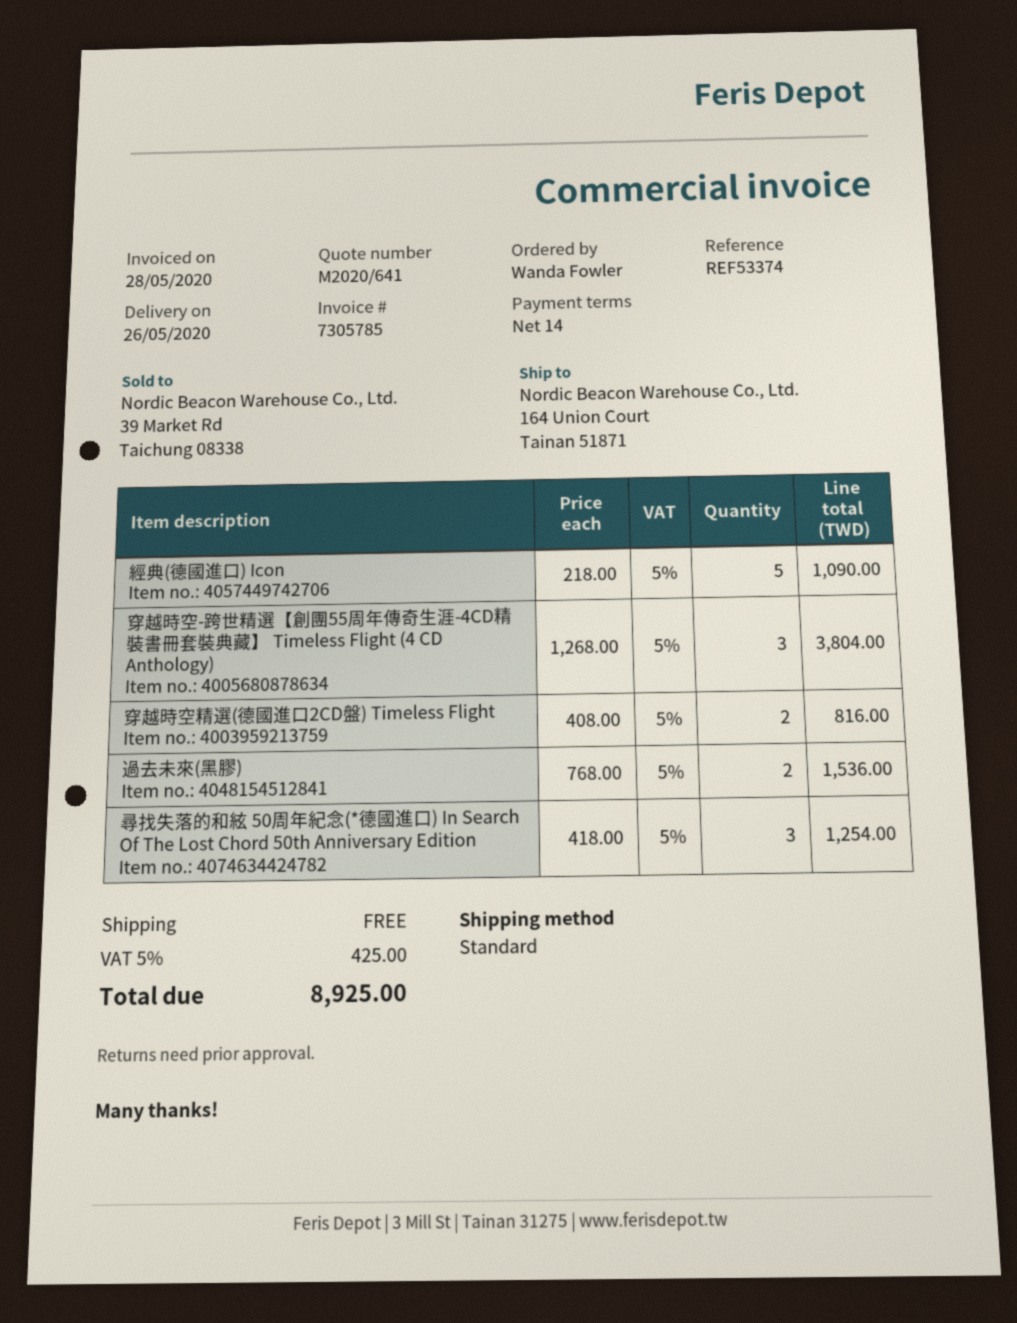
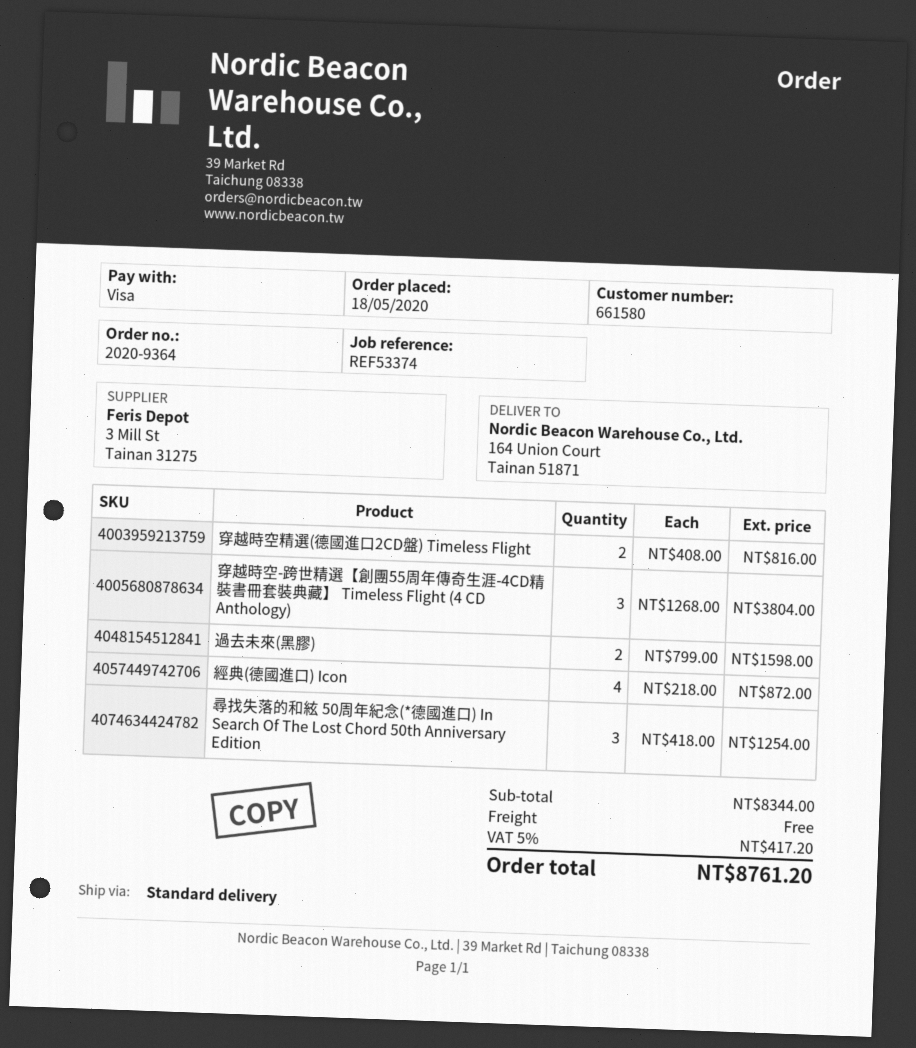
經典(德國進口) Icon: 5 x 218.00 = 1090.00 -> 4 x 218.00 = 872.00
過去未來(黑膠): 2 x 768.00 = 1536.00 -> 2 x 799.00 = 1598.00
tax: 5% = 425.00 -> 5% = 417.20
total: 8925.00 -> 8761.20

